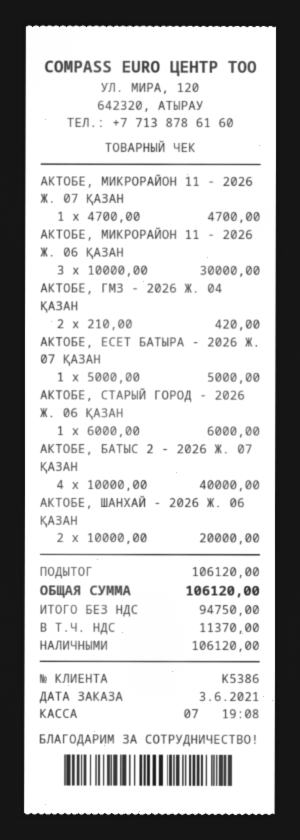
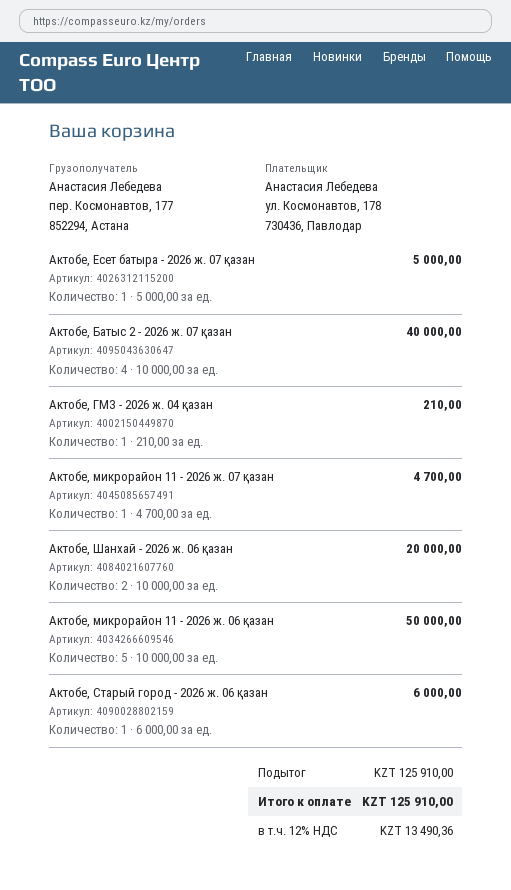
АКТОБЕ, МИКРОРАЙОН 11 - 2026 Ж. 06 ҚАЗАН: 3 x 10000.00 = 30000.00 -> 5 x 10000.00 = 50000.00
АКТОБЕ, ГМЗ - 2026 Ж. 04 ҚАЗАН: 2 x 210.00 = 420.00 -> 1 x 210.00 = 210.00
subtotal: 106120.00 -> 125910.00
tax: 11370.00 -> 13490.36
total: 106120.00 -> 125910.00

